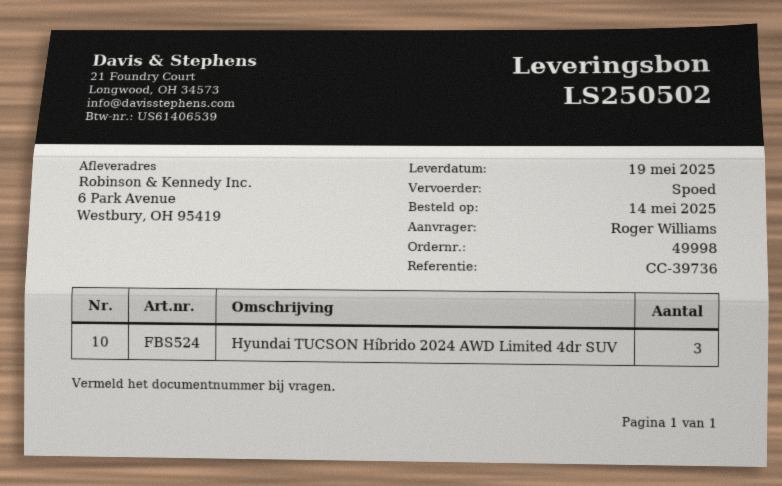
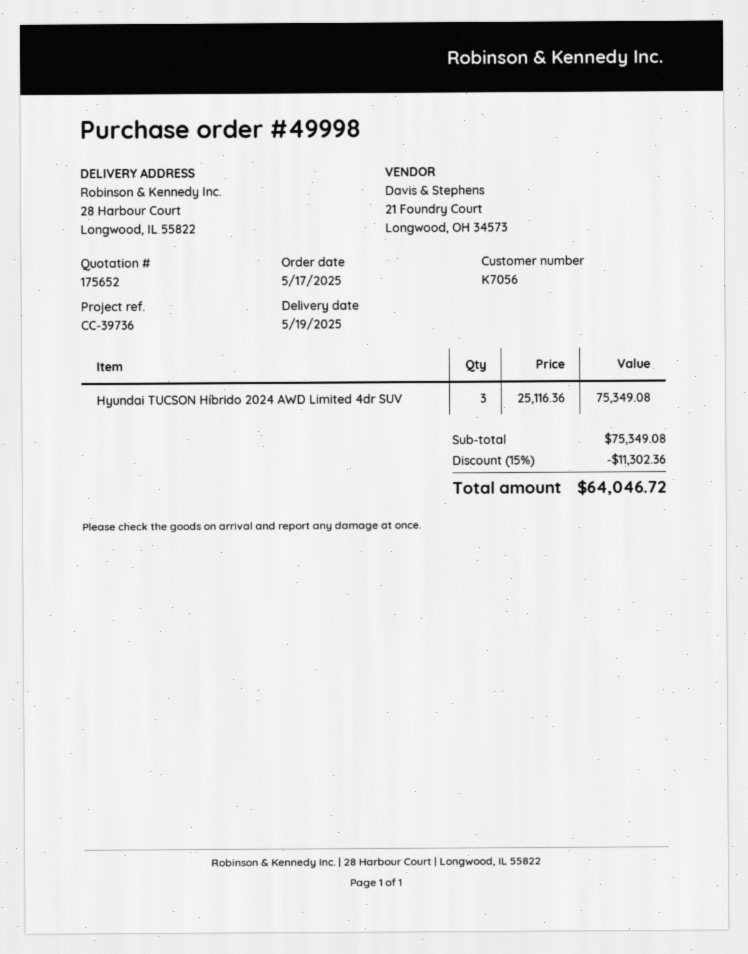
order date: 2025-05-14 -> 2025-05-17
ship to: 6 Park Avenue, Westbury, OH 95419 -> 28 Harbour Court, Longwood, IL 55822

